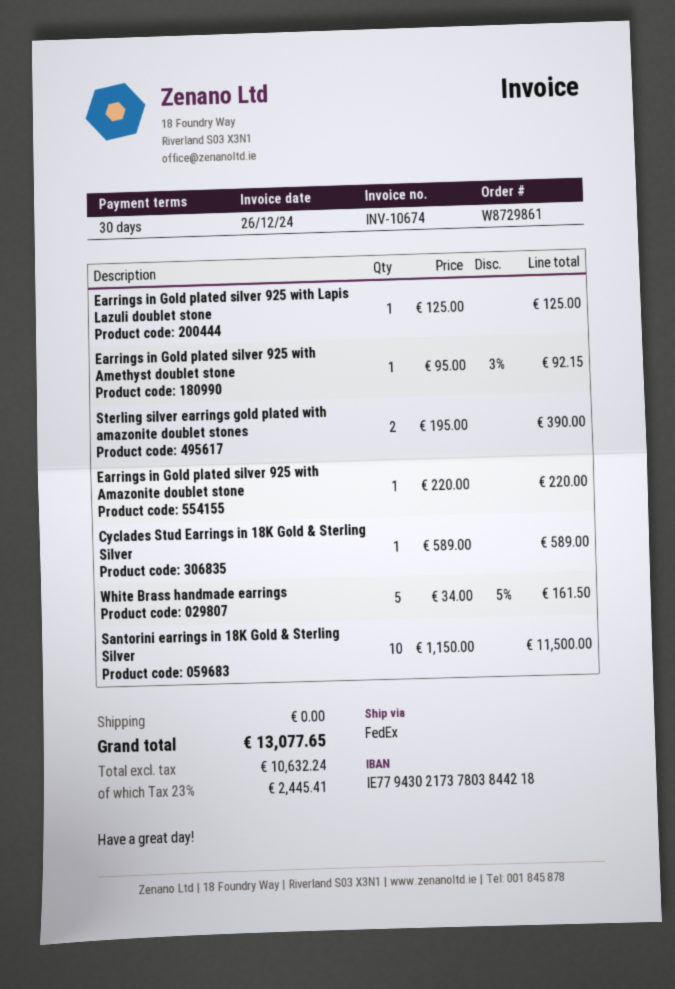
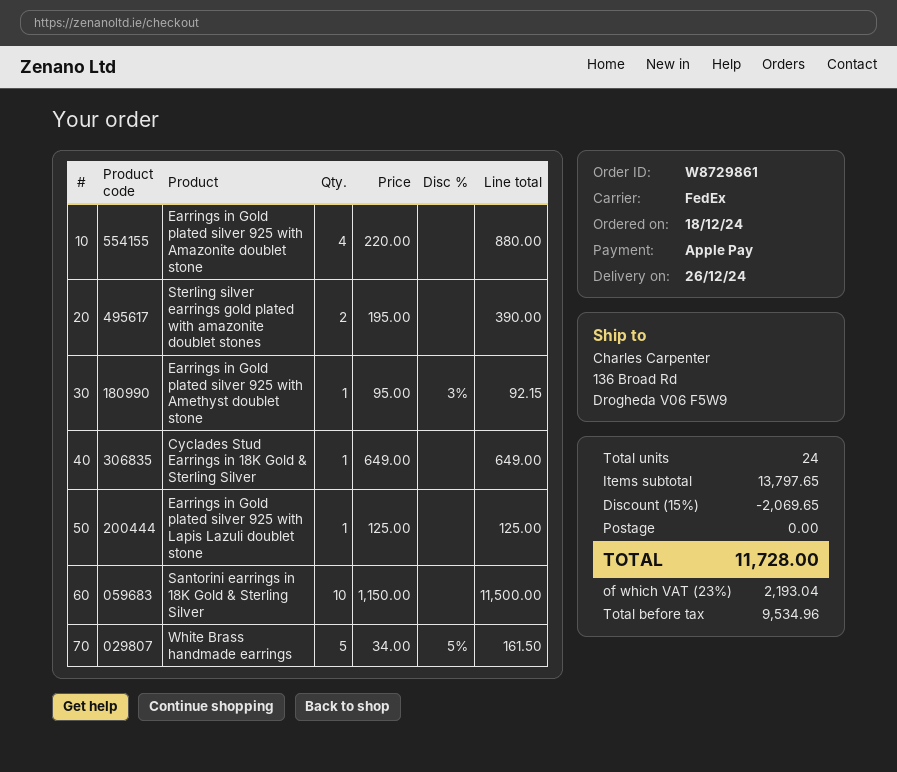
Earrings in Gold plated silver 925 with Amazonite doublet stone: 1 x 220.00 = 220.00 -> 4 x 220.00 = 880.00
Cyclades Stud Earrings in 18K Gold & Sterling Silver: 1 x 589.00 = 589.00 -> 1 x 649.00 = 649.00
discount: none -> 15% = 2069.65
net: 10632.24 -> 9534.96
tax: 23% = 2445.41 -> 23% = 2193.04
total: 13077.65 -> 11728.00

